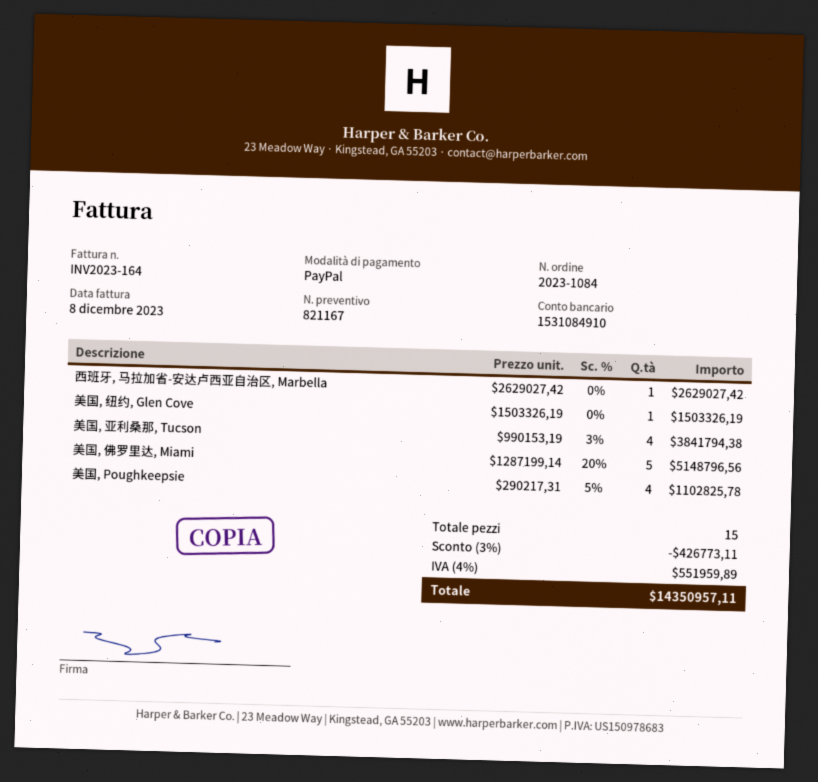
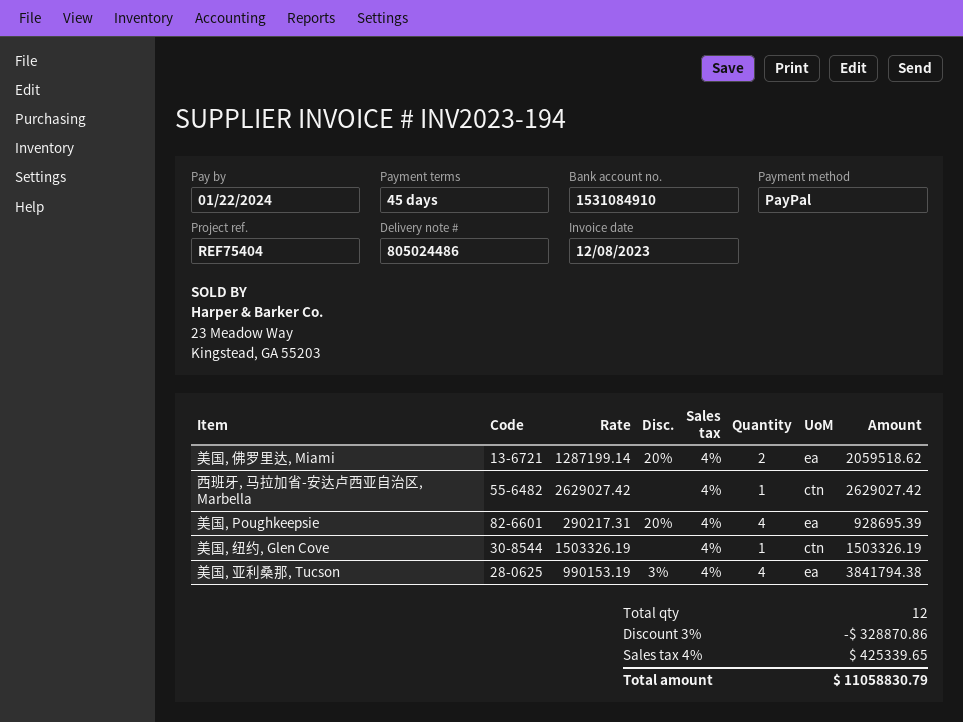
invoice number: INV2023-164 -> INV2023-194
美国, 佛罗里达, Miami: 5 x 1287199.14 - 20% = 5148796.56 -> 2 x 1287199.14 - 20% = 2059518.62
美国, Poughkeepsie: 4 x 290217.31 - 5% = 1102825.78 -> 4 x 290217.31 - 20% = 928695.39
total quantity: 15 -> 12
discount: 3% = 426773.11 -> 3% = 328870.86
tax: 4% = 551959.89 -> 4% = 425339.65
total: 14350957.11 -> 11058830.79

